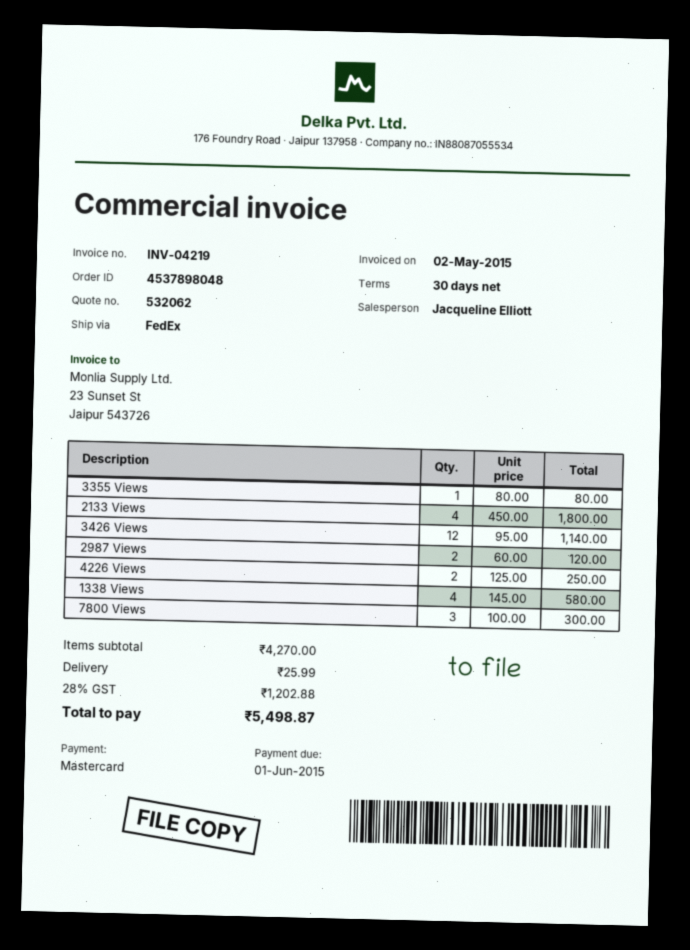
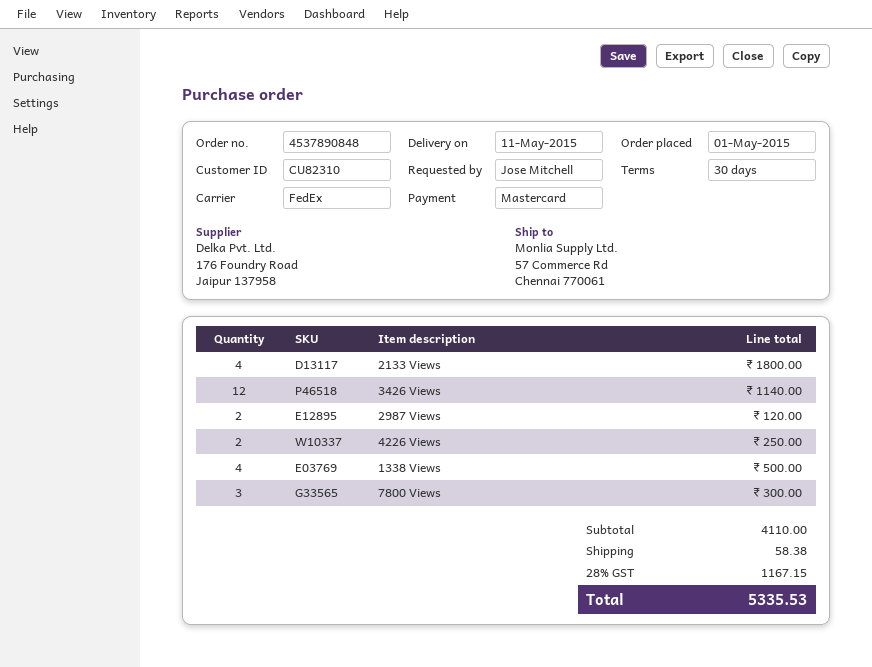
order number: 4537898048 -> 4537890848
3355 Views: 1 for 80.00 -> none
1338 Views: 4 for 580.00 -> 4 for 500.00
subtotal: 4270.00 -> 4110.00
shipping: 25.99 -> 58.38
tax: 28% = 1202.88 -> 28% = 1167.15
total: 5498.87 -> 5335.53

